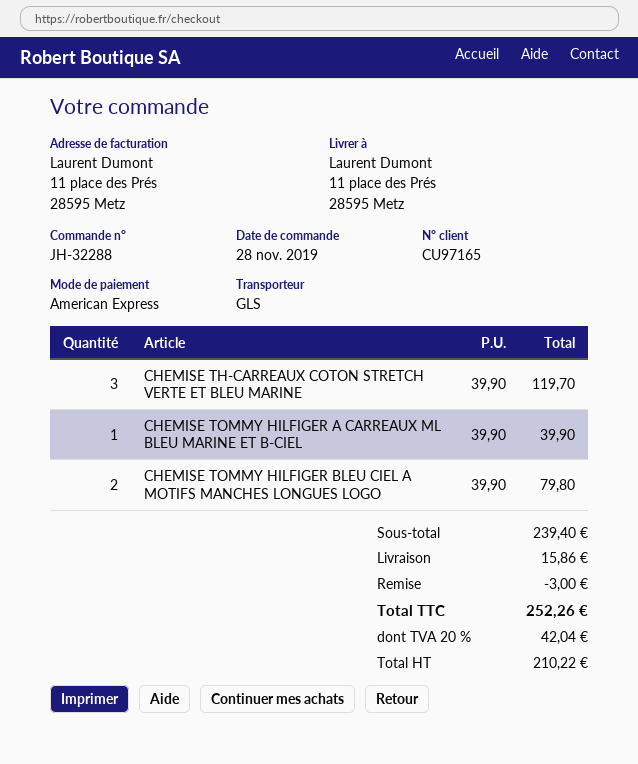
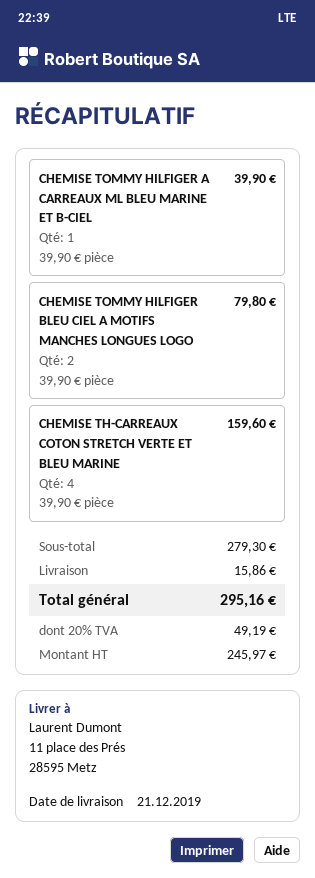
CHEMISE TH-CARREAUX COTON STRETCH VERTE ET BLEU MARINE: 3 x 39.90 = 119.70 -> 4 x 39.90 = 159.60
subtotal: 239.40 -> 279.30
discount: 3.00 -> none
net: 210.22 -> 245.97
tax: 20% = 42.04 -> 20% = 49.19
total: 252.26 -> 295.16

